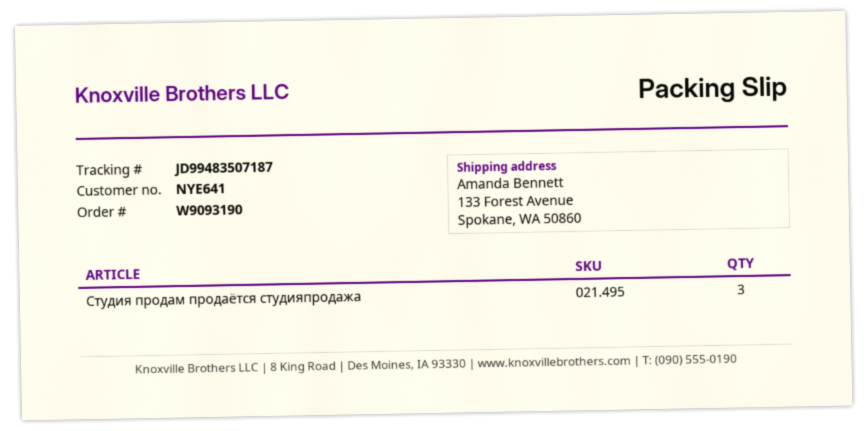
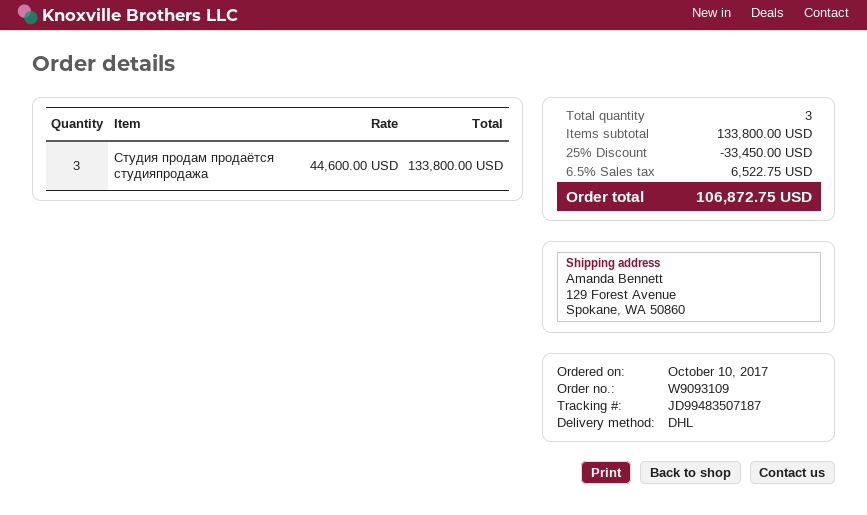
order number: W9093190 -> W9093109
ship to: 133 Forest Avenue, Spokane, WA 50860 -> 129 Forest Avenue, Spokane, WA 50860

